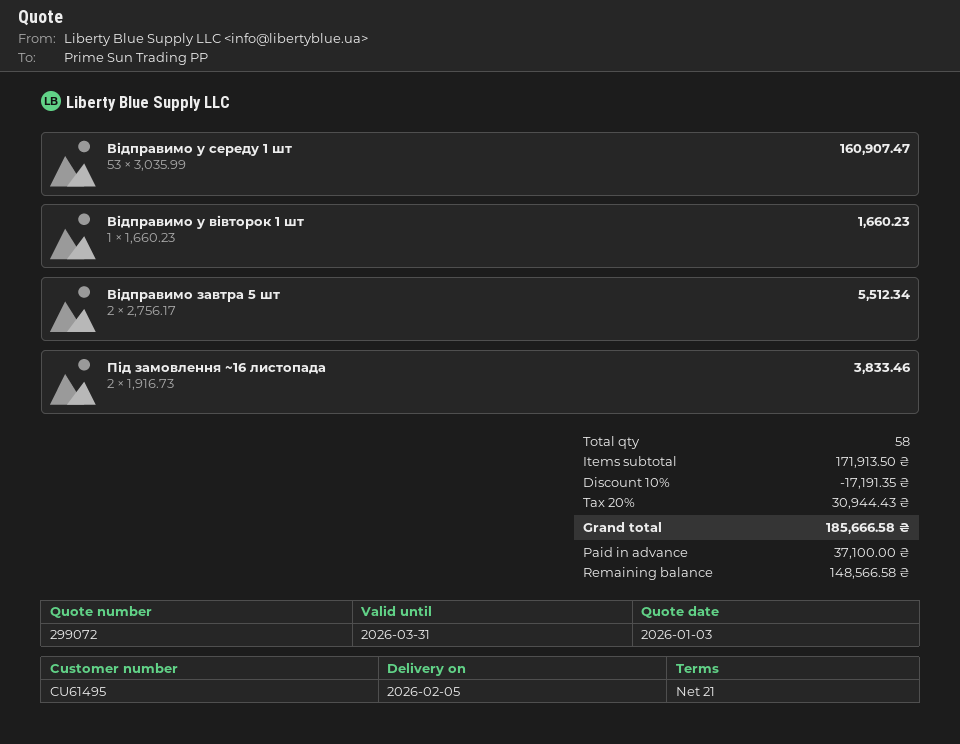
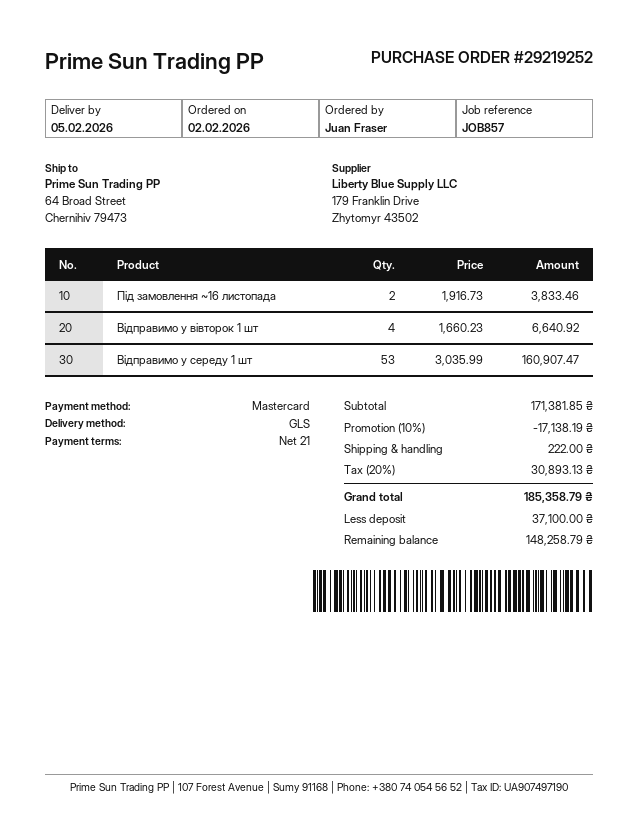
Відправимо у вівторок 1 шт: 1 x 1660.23 = 1660.23 -> 4 x 1660.23 = 6640.92
Відправимо завтра 5 шт: 2 x 2756.17 = 5512.34 -> none
subtotal: 171913.50 -> 171381.85
discount: 10% = 17191.35 -> 10% = 17138.19
shipping: none -> 222.00
tax: 20% = 30944.43 -> 20% = 30893.13
total: 185666.58 -> 185358.79
balance: 148566.58 -> 148258.79

